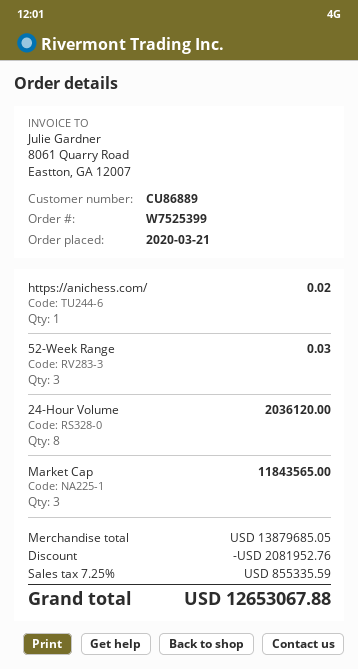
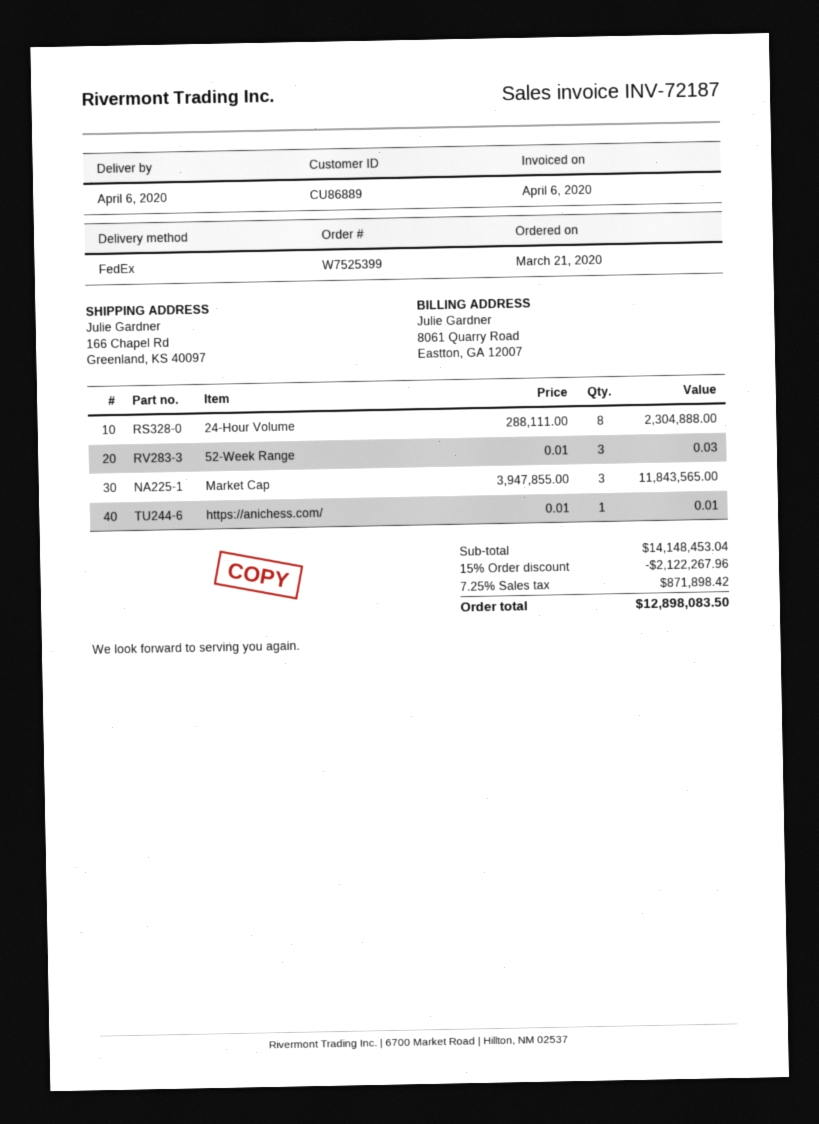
https://anichess.com/: 1 for 0.02 -> 1 for 0.01
24-Hour Volume: 8 for 2036120.00 -> 8 for 2304888.00
subtotal: 13879685.05 -> 14148453.04
discount: 2081952.76 -> 2122267.96
tax: 7.25% = 855335.59 -> 7.25% = 871898.42
total: 12653067.88 -> 12898083.50

